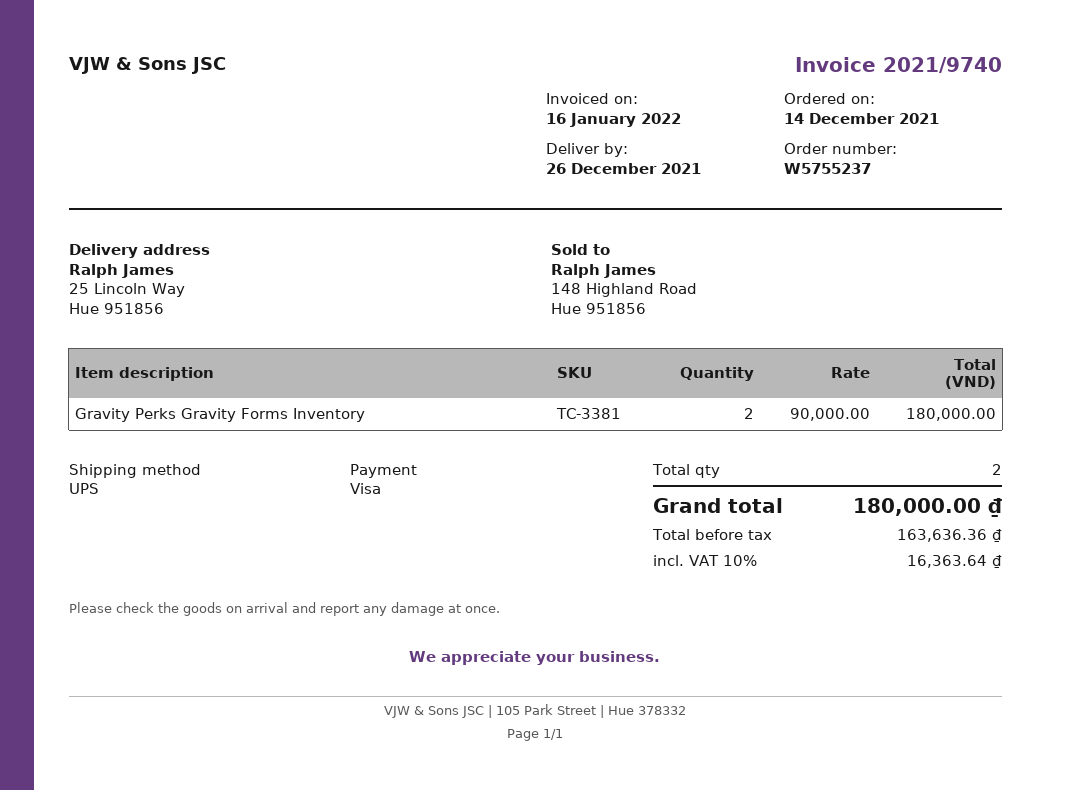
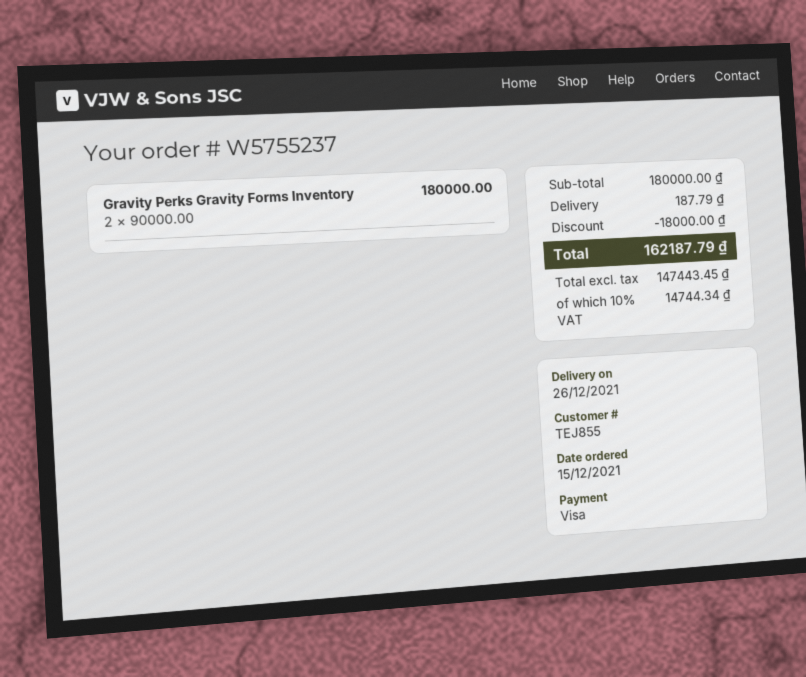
order date: 2021-12-14 -> 2021-12-15
discount: none -> 18000.00
shipping: none -> 187.79
net: 163636.36 -> 147443.45
tax: 10% = 16363.64 -> 10% = 14744.34
total: 180000.00 -> 162187.79

